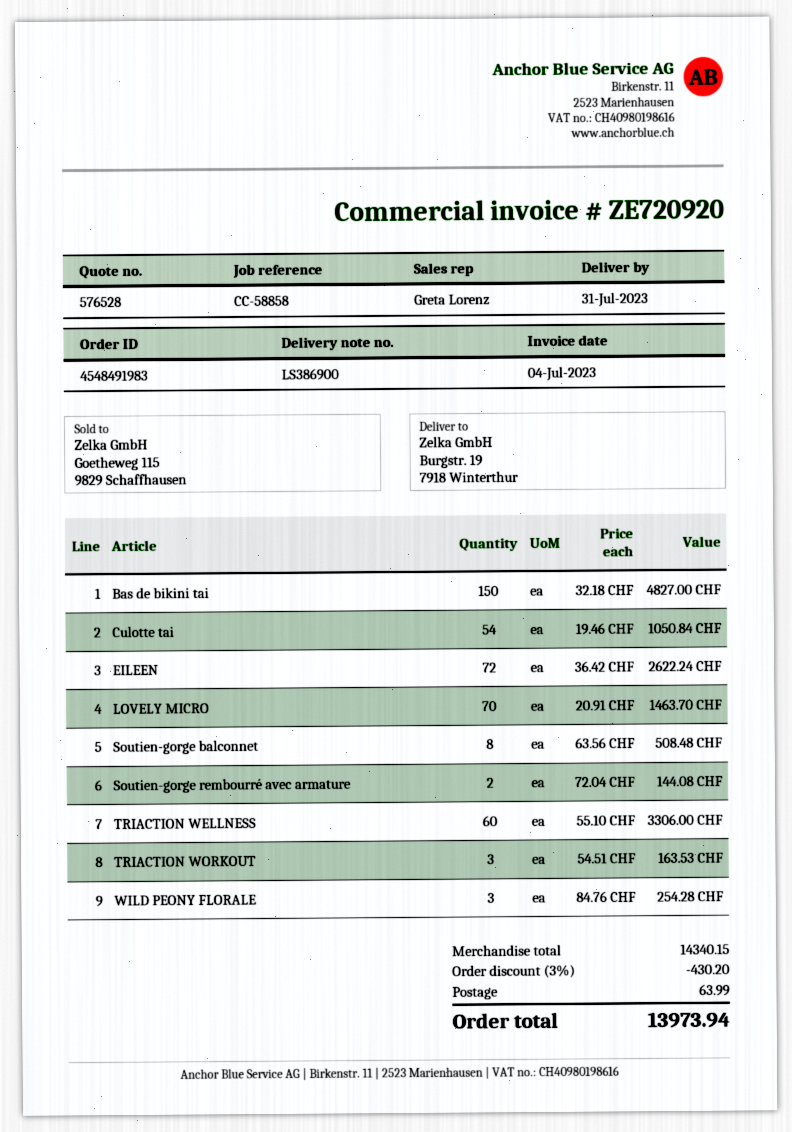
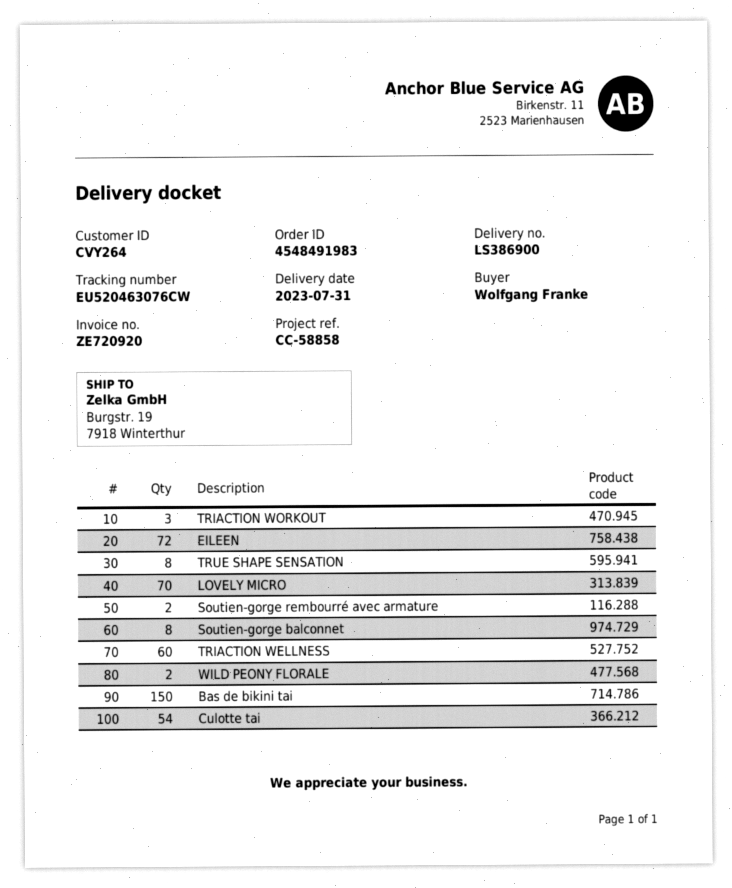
WILD PEONY FLORALE: 3 -> 2
TRUE SHAPE SENSATION: none -> 8

